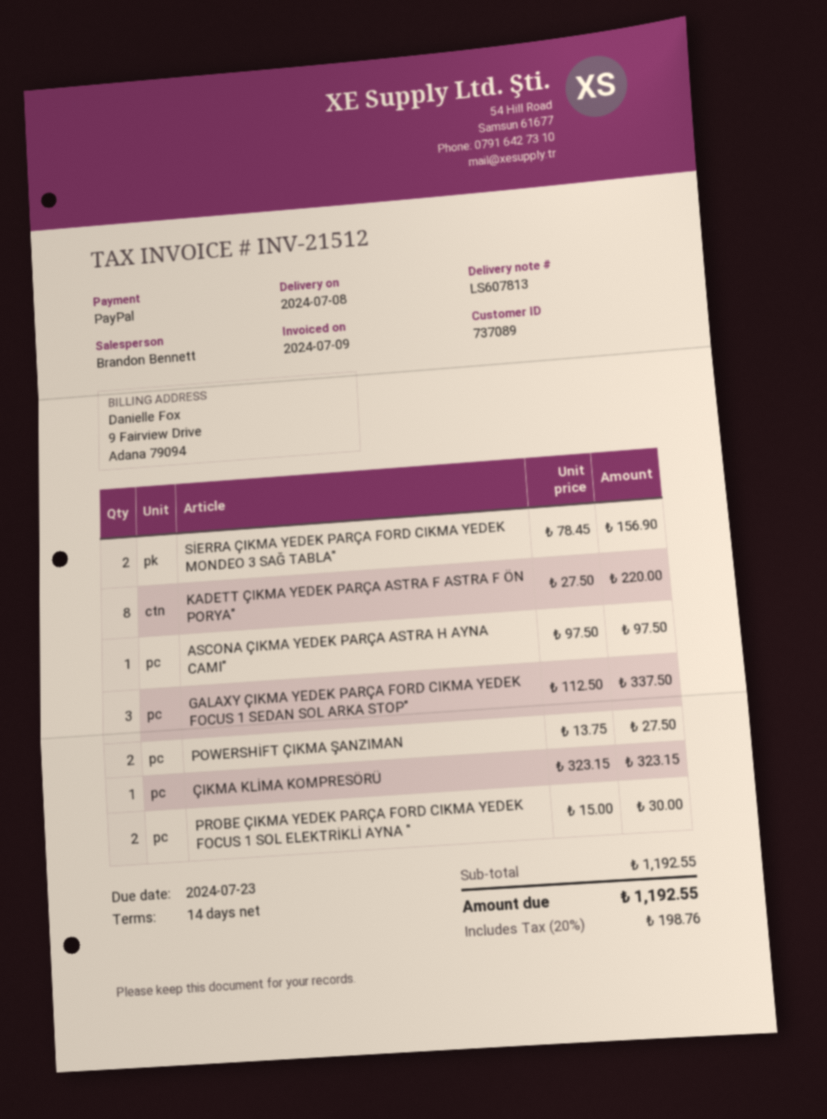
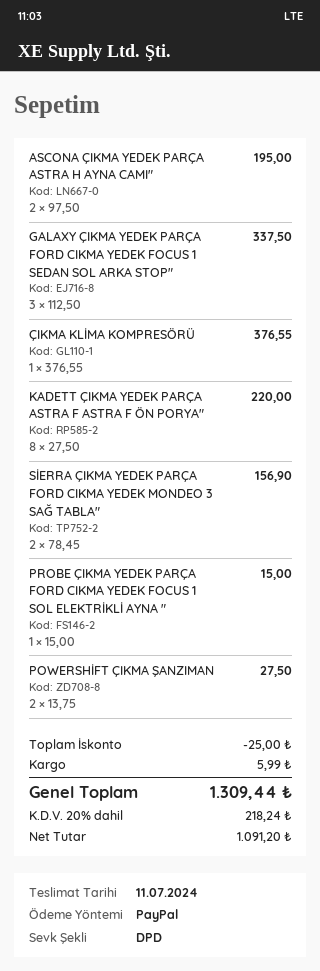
delivery date: 2024-07-08 -> 2024-07-11
ASCONA ÇIKMA YEDEK PARÇA ASTRA H AYNA CAMI": 1 x 97.50 = 97.50 -> 2 x 97.50 = 195.00
ÇIKMA KLİMA KOMPRESÖRÜ: 1 x 323.15 = 323.15 -> 1 x 376.55 = 376.55
PROBE ÇIKMA YEDEK PARÇA FORD CIKMA YEDEK FOCUS 1 SOL ELEKTRİKLİ AYNA ": 2 x 15.00 = 30.00 -> 1 x 15.00 = 15.00
discount: none -> 25.00
shipping: none -> 5.99
tax: 20% = 198.76 -> 20% = 218.24
total: 1192.55 -> 1309.44

